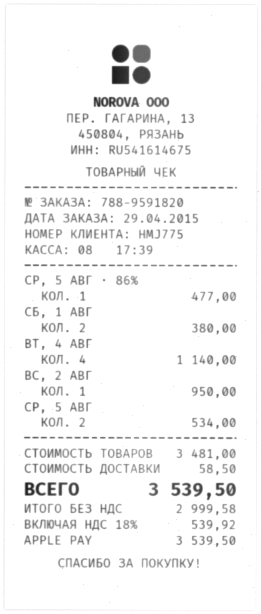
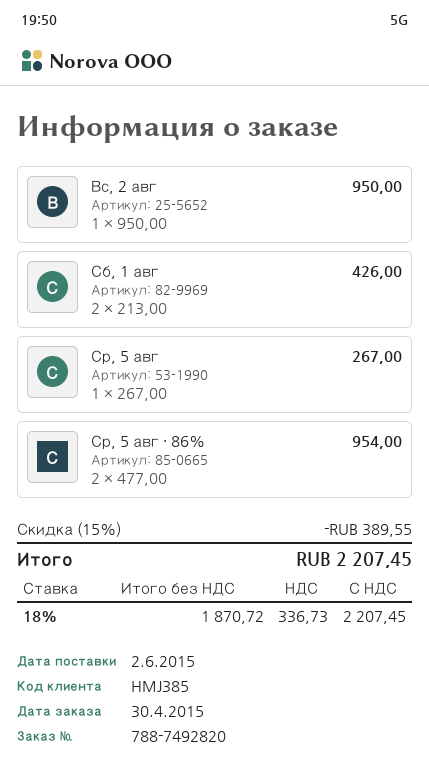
order number: 788-9591820 -> 788-7492820
order date: 2015-04-29 -> 2015-04-30
customer number: HMJ775 -> HMJ385
СР, 5 АВГ · 86%: 1 for 477.00 -> 2 for 954.00
СБ, 1 АВГ: 2 for 380.00 -> 2 for 426.00
ВТ, 4 АВГ: 4 for 1140.00 -> none
СР, 5 АВГ: 2 for 534.00 -> 1 for 267.00
discount: none -> 15% = 389.55
shipping: 58.50 -> none
net: 2999.58 -> 1870.72
tax: 18% = 539.92 -> 18% = 336.73
total: 3539.50 -> 2207.45

